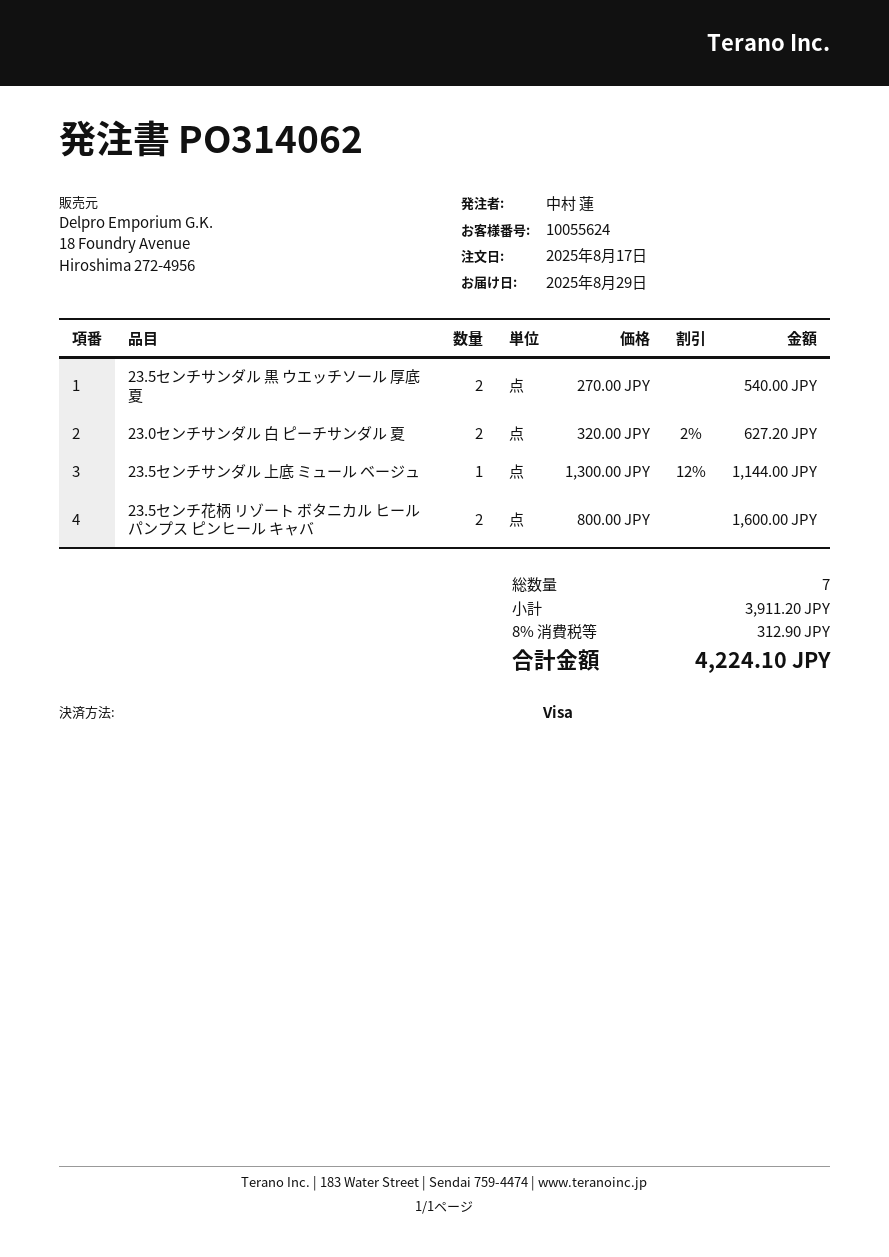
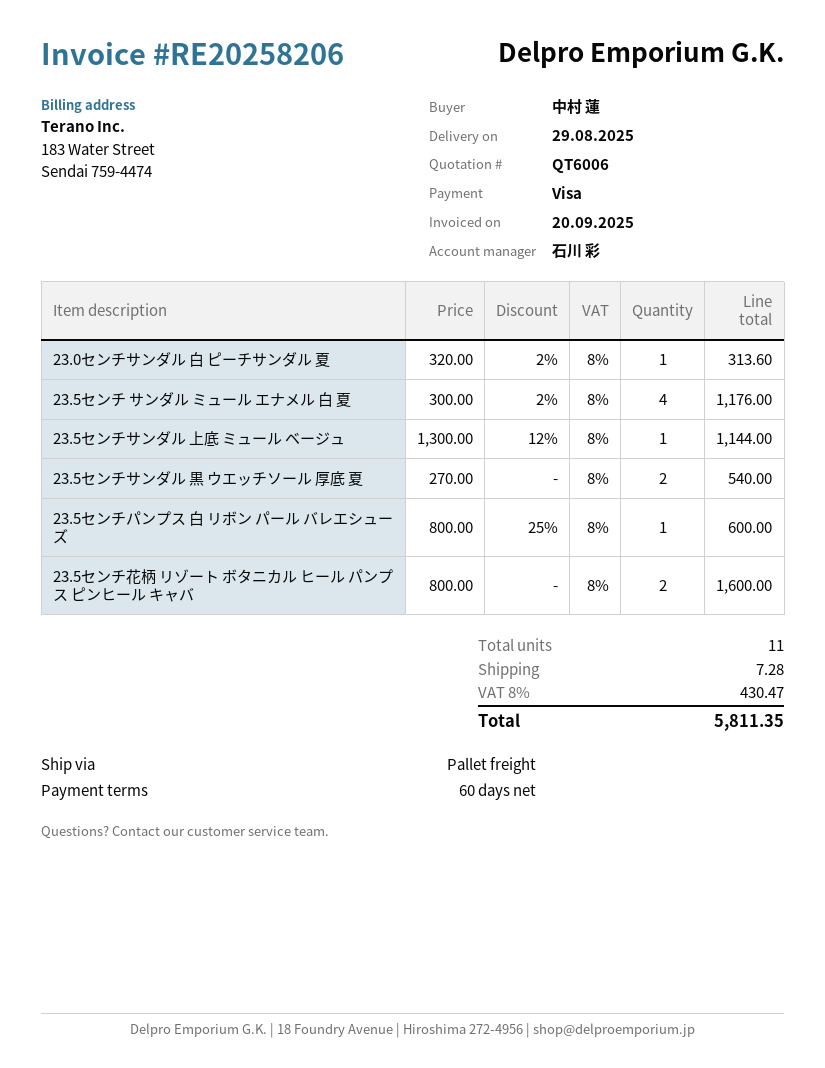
23.0センチサンダル 白 ピーチサンダル 夏: 2 x 320.00 - 2% = 627.20 -> 1 x 320.00 - 2% = 313.60
23.5センチ サンダル ミュール エナメル 白 夏: none -> 4 x 300.00 - 2% = 1176.00
23.5センチパンプス 白 リボン パール バレエシューズ: none -> 1 x 800.00 - 25% = 600.00
total quantity: 7 -> 11
shipping: none -> 7.28
tax: 8% = 312.90 -> 8% = 430.47
total: 4224.10 -> 5811.35

